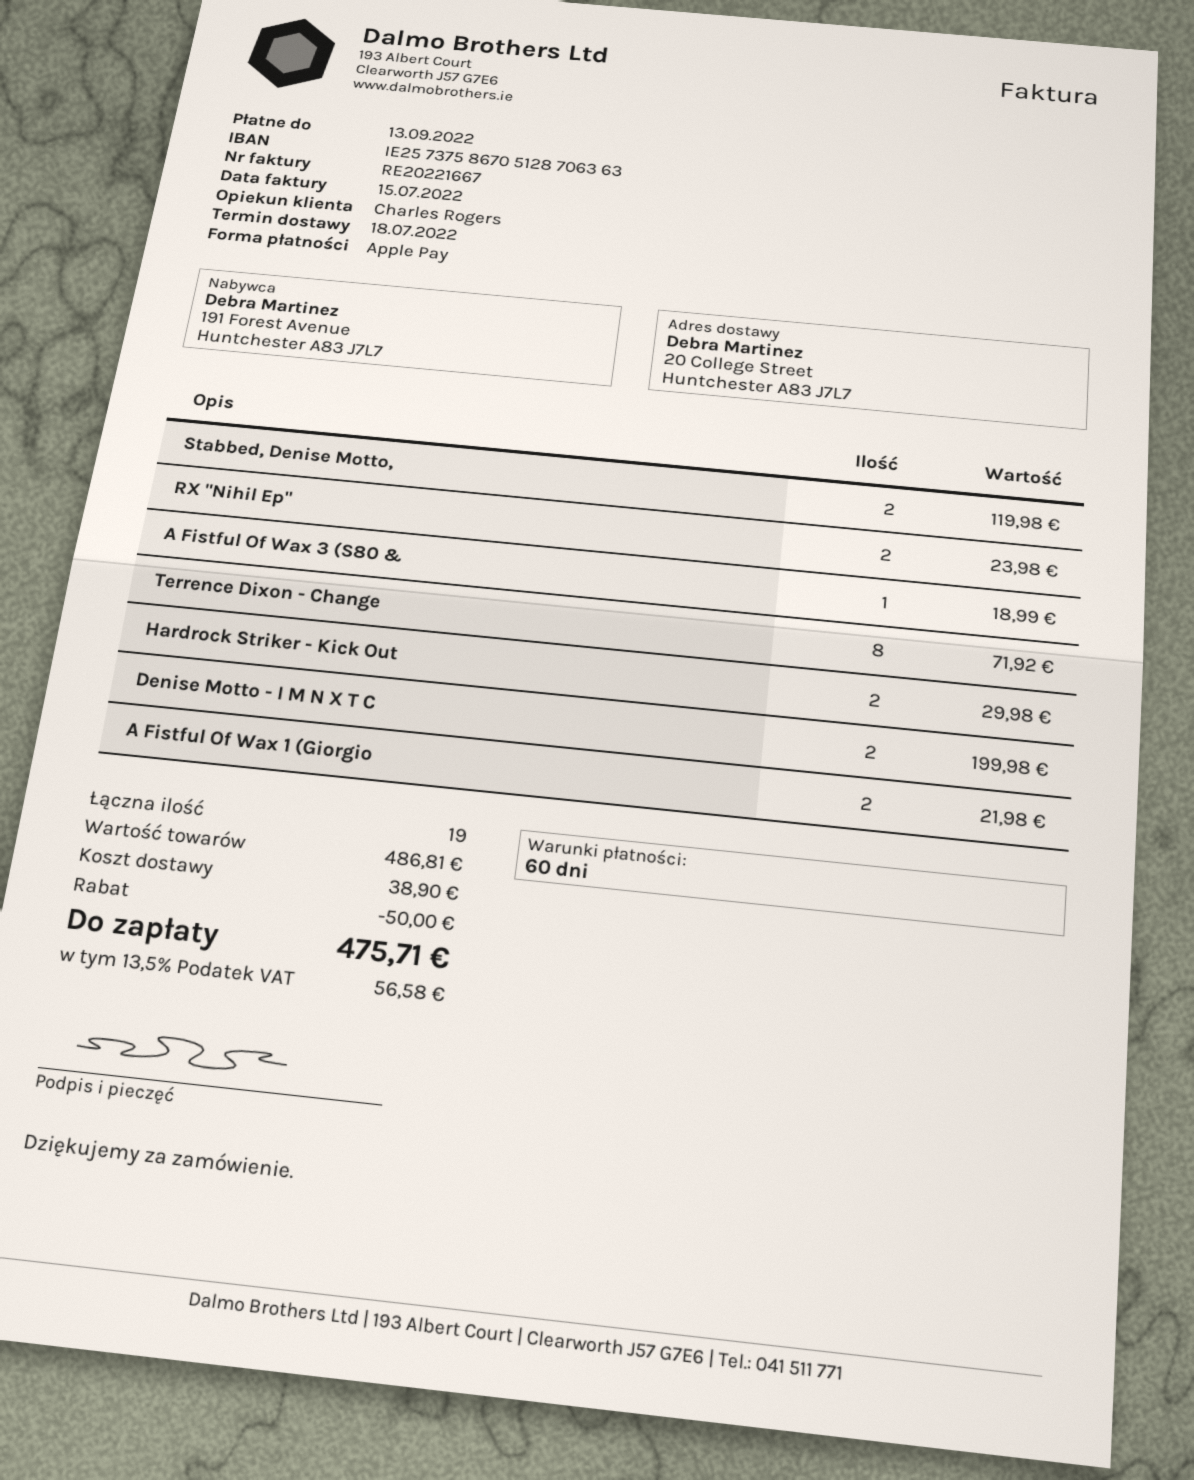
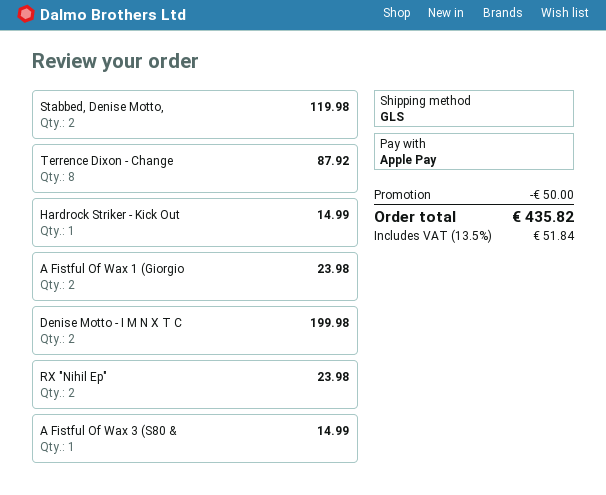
A Fistful Of Wax 3 (S80 &: 1 for 18.99 -> 1 for 14.99
Terrence Dixon - Change: 8 for 71.92 -> 8 for 87.92
Hardrock Striker - Kick Out: 2 for 29.98 -> 1 for 14.99
A Fistful Of Wax 1 (Giorgio: 2 for 21.98 -> 2 for 23.98
shipping: 38.90 -> none
tax: 13.5% = 56.58 -> 13.5% = 51.84
total: 475.71 -> 435.82

